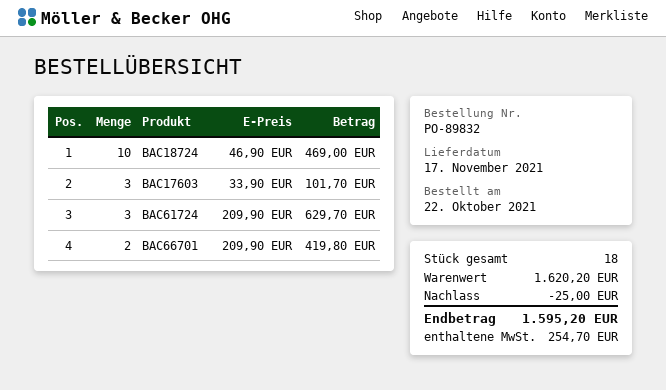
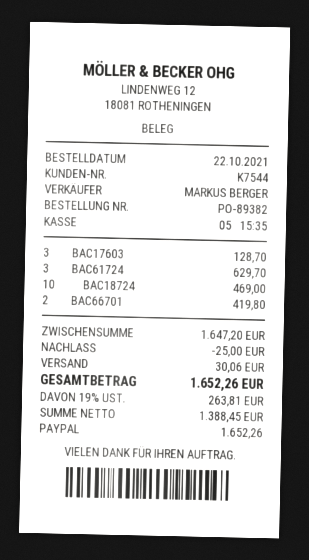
order number: PO-89832 -> PO-89382
BAC17603: 3 for 101.70 -> 3 for 128.70
subtotal: 1620.20 -> 1647.20
shipping: none -> 30.06
tax: 254.70 -> 263.81
total: 1595.20 -> 1652.26

